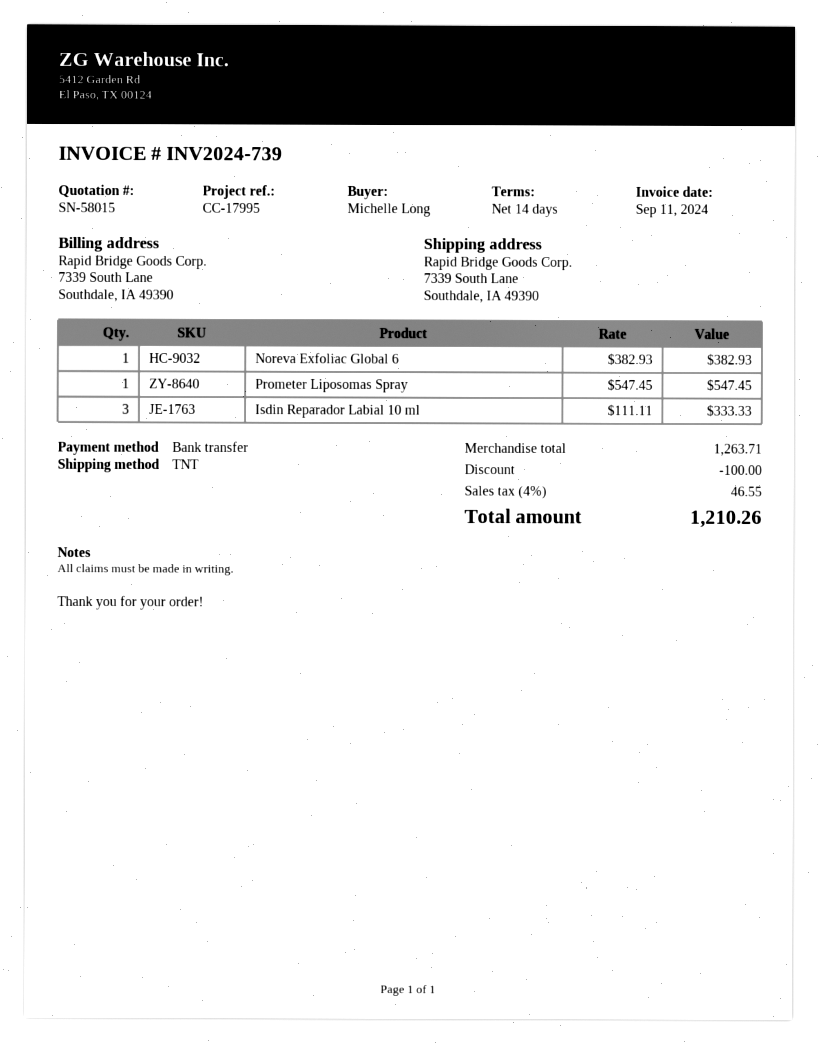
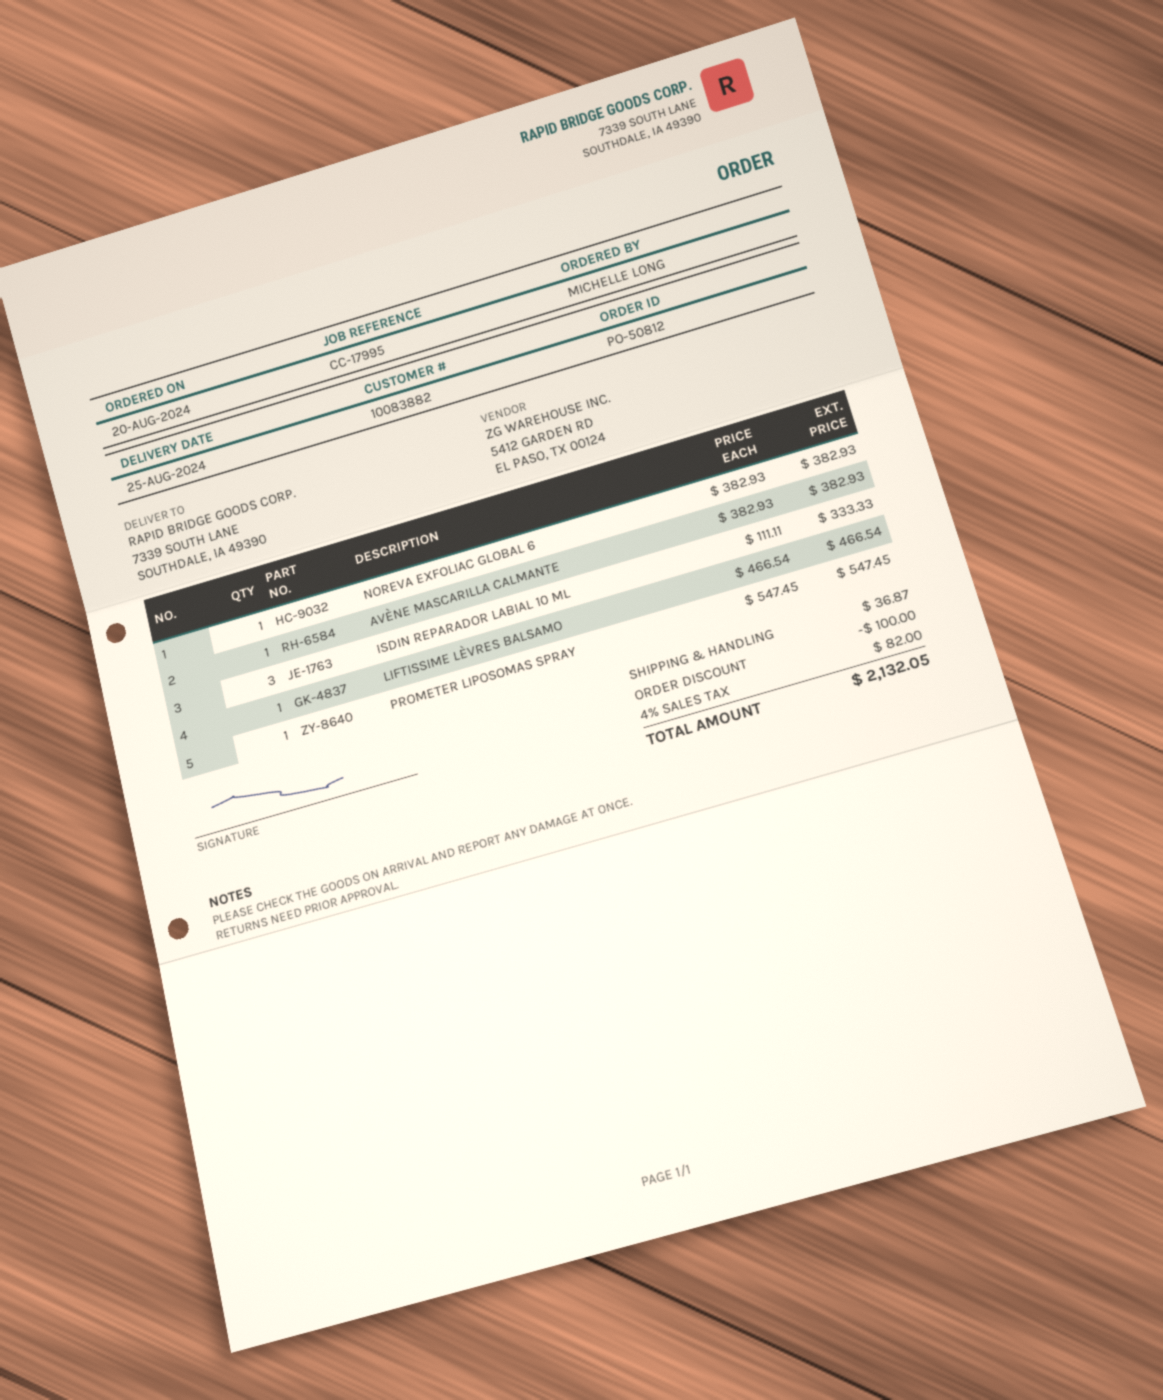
AVÈNE MASCARILLA CALMANTE: none -> 1 x 382.93 = 382.93
LIFTISSIME LÈVRES BALSAMO: none -> 1 x 466.54 = 466.54
shipping: none -> 36.87
tax: 4% = 46.55 -> 4% = 82.00
total: 1210.26 -> 2132.05

